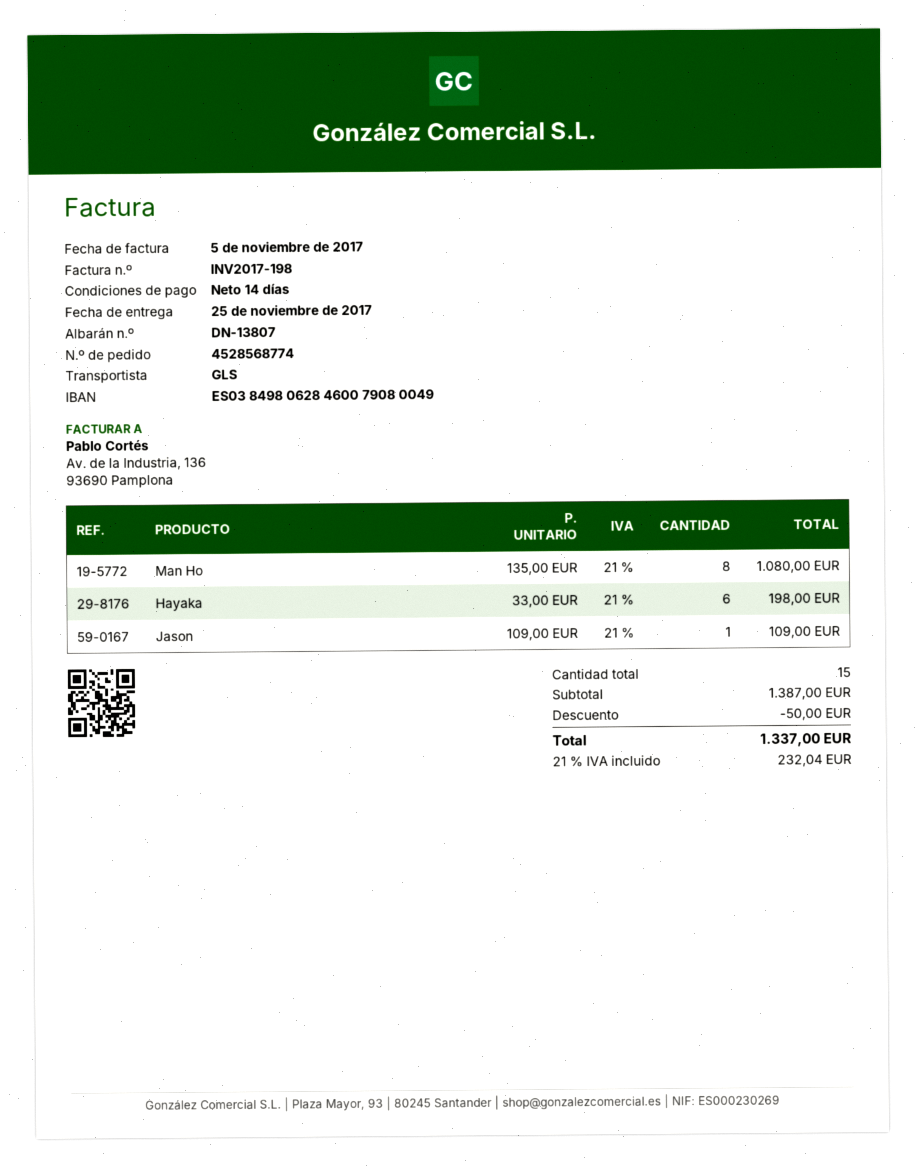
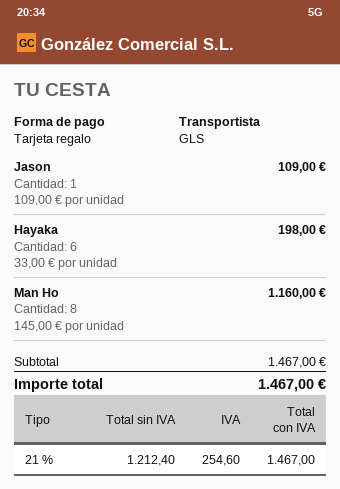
Man Ho: 8 x 135.00 = 1080.00 -> 8 x 145.00 = 1160.00
subtotal: 1387.00 -> 1467.00
discount: 50.00 -> none
tax: 21% = 232.04 -> 21% = 254.60
total: 1337.00 -> 1467.00

